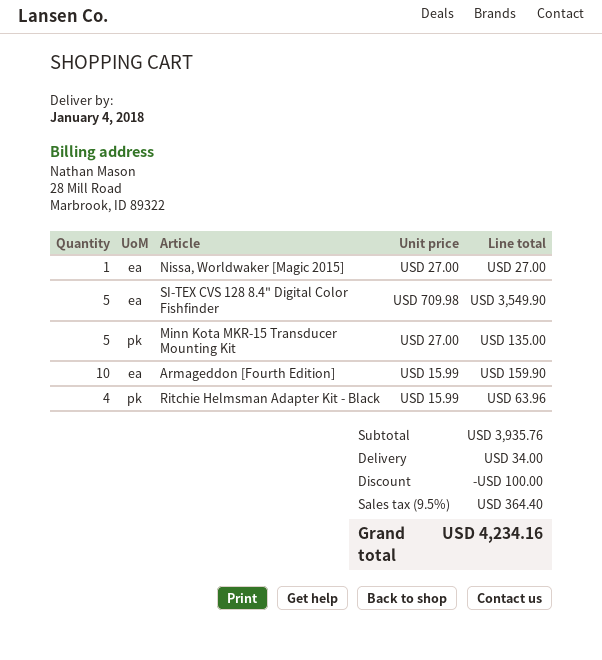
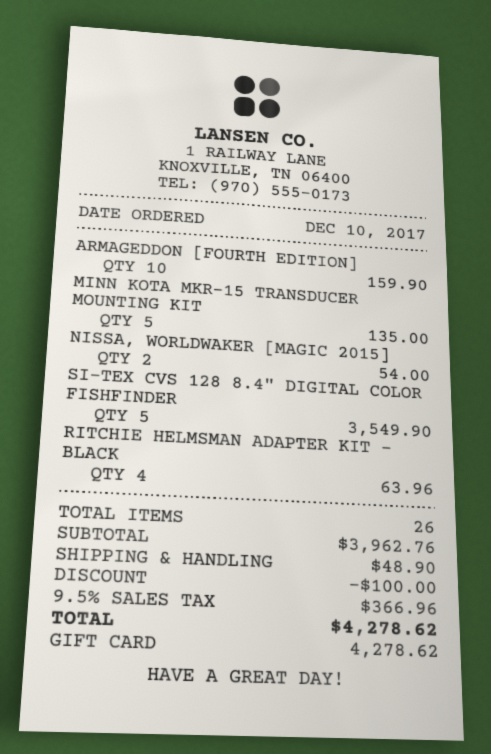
Nissa, Worldwaker [Magic 2015]: 1 for 27.00 -> 2 for 54.00
subtotal: 3935.76 -> 3962.76
shipping: 34.00 -> 48.90
tax: 9.5% = 364.40 -> 9.5% = 366.96
total: 4234.16 -> 4278.62

